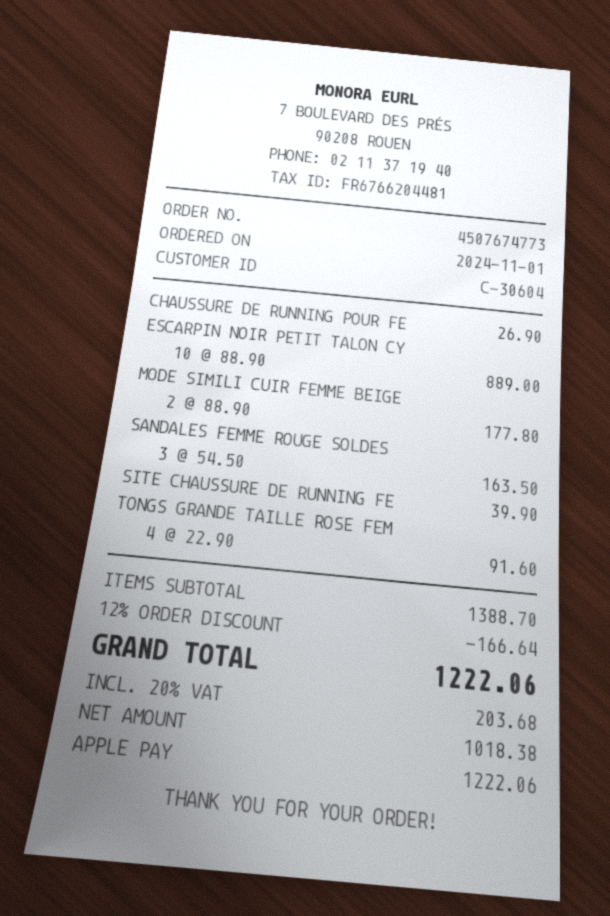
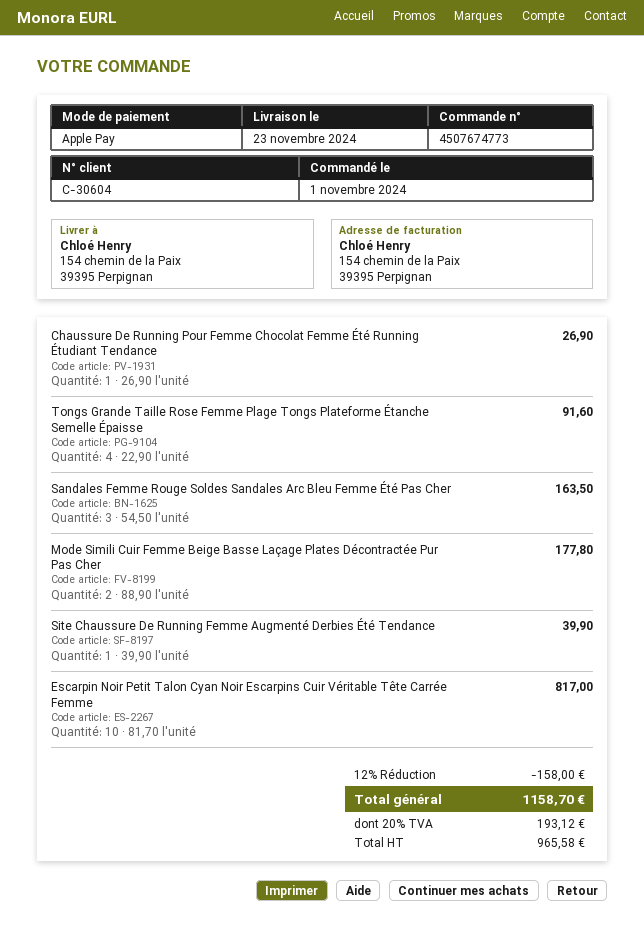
ESCARPIN NOIR PETIT TALON CY: 10 x 88.90 = 889.00 -> 10 x 81.70 = 817.00
discount: 12% = 166.64 -> 12% = 158.00
net: 1018.38 -> 965.58
tax: 20% = 203.68 -> 20% = 193.12
total: 1222.06 -> 1158.70

